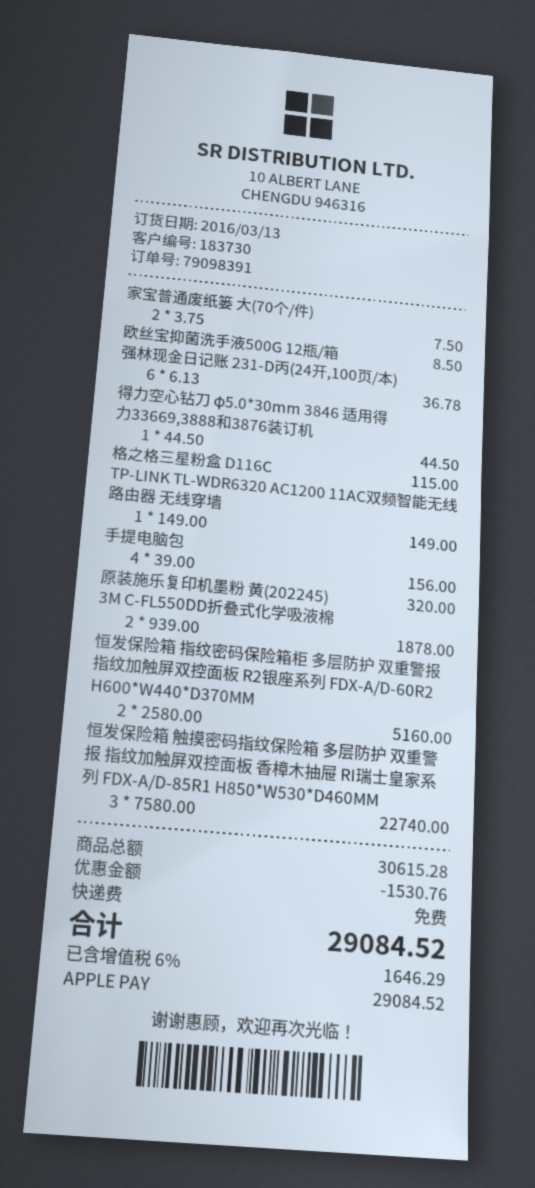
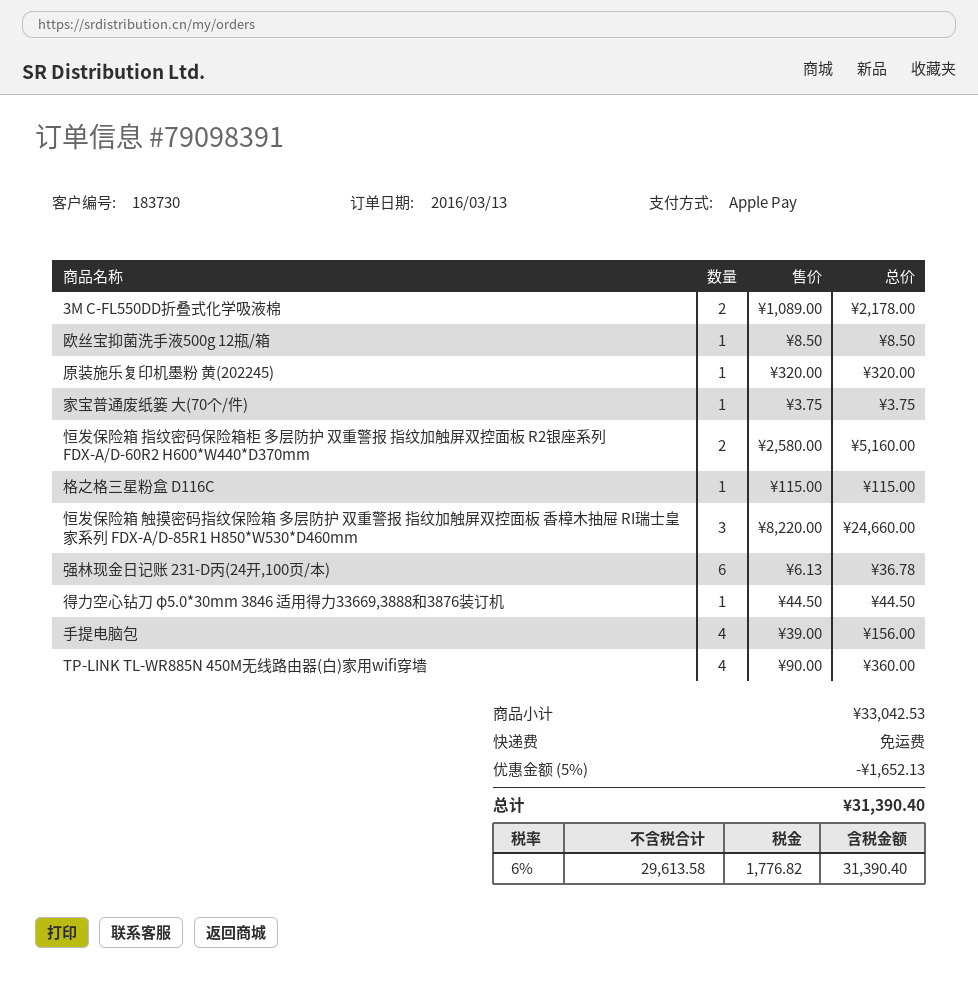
家宝普通废纸篓 大(70个/件): 2 x 3.75 = 7.50 -> 1 x 3.75 = 3.75
TP-LINK TL-WDR6320 AC1200 11AC双频智能无线路由器 无线穿墙: 1 x 149.00 = 149.00 -> none
3M C-FL550DD折叠式化学吸液棉: 2 x 939.00 = 1878.00 -> 2 x 1089.00 = 2178.00
恒发保险箱 触摸密码指纹保险箱 多层防护 双重警报 指纹加触屏双控面板 香樟木抽屉 RI瑞士皇家系列 FDX-A/D-85R1 H850*W530*D460MM: 3 x 7580.00 = 22740.00 -> 3 x 8220.00 = 24660.00
TP-LINK TL-WR885N 450M无线路由器(白)家用wifi穿墙: none -> 4 x 90.00 = 360.00
subtotal: 30615.28 -> 33042.53
discount: 1530.76 -> 1652.13
tax: 6% = 1646.29 -> 6% = 1776.82
total: 29084.52 -> 31390.40

